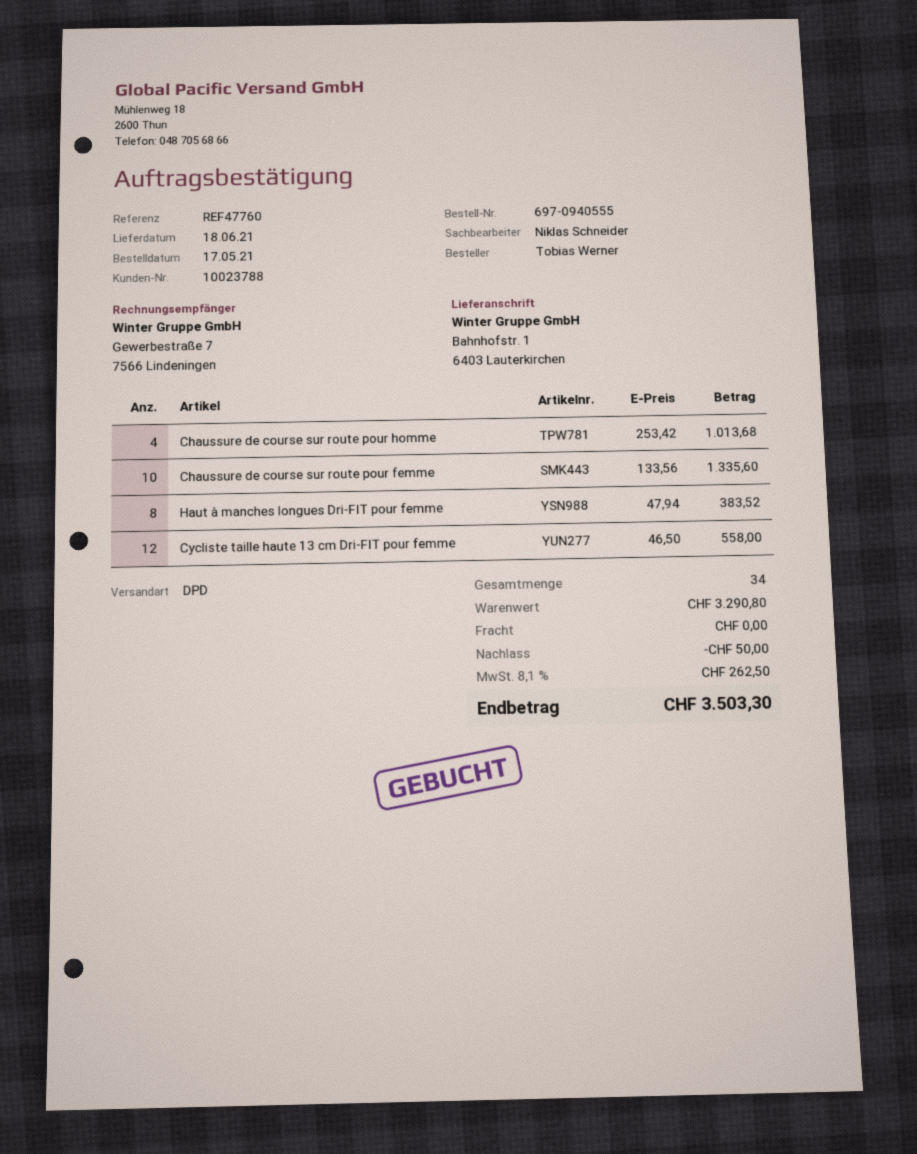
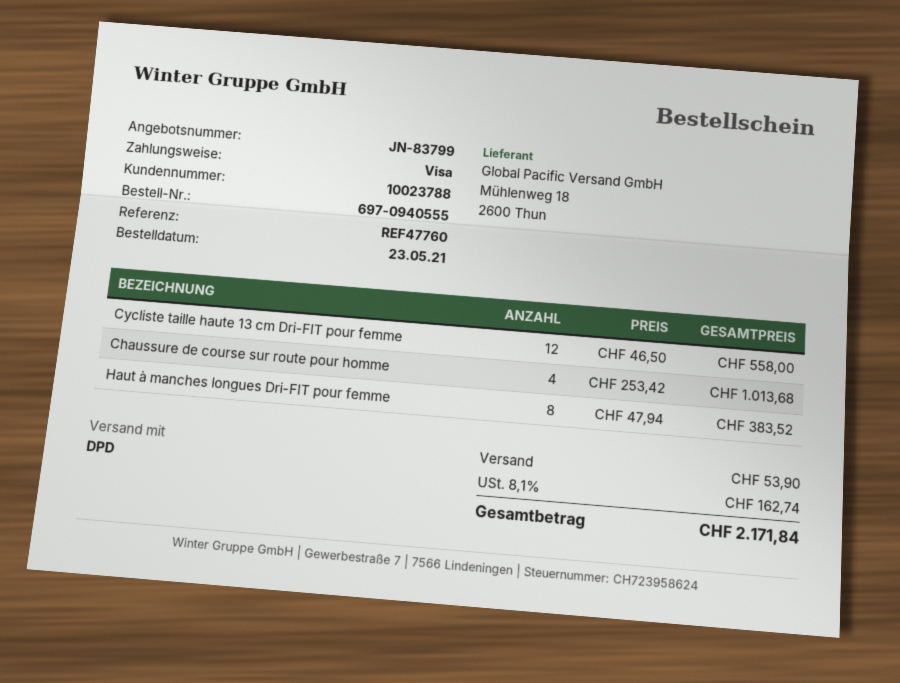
order date: 2021-05-17 -> 2021-05-23
Chaussure de course sur route pour femme: 10 x 133.56 = 1335.60 -> none
discount: 50.00 -> none
shipping: 0.00 -> 53.90
tax: 8.1% = 262.50 -> 8.1% = 162.74
total: 3503.30 -> 2171.84

